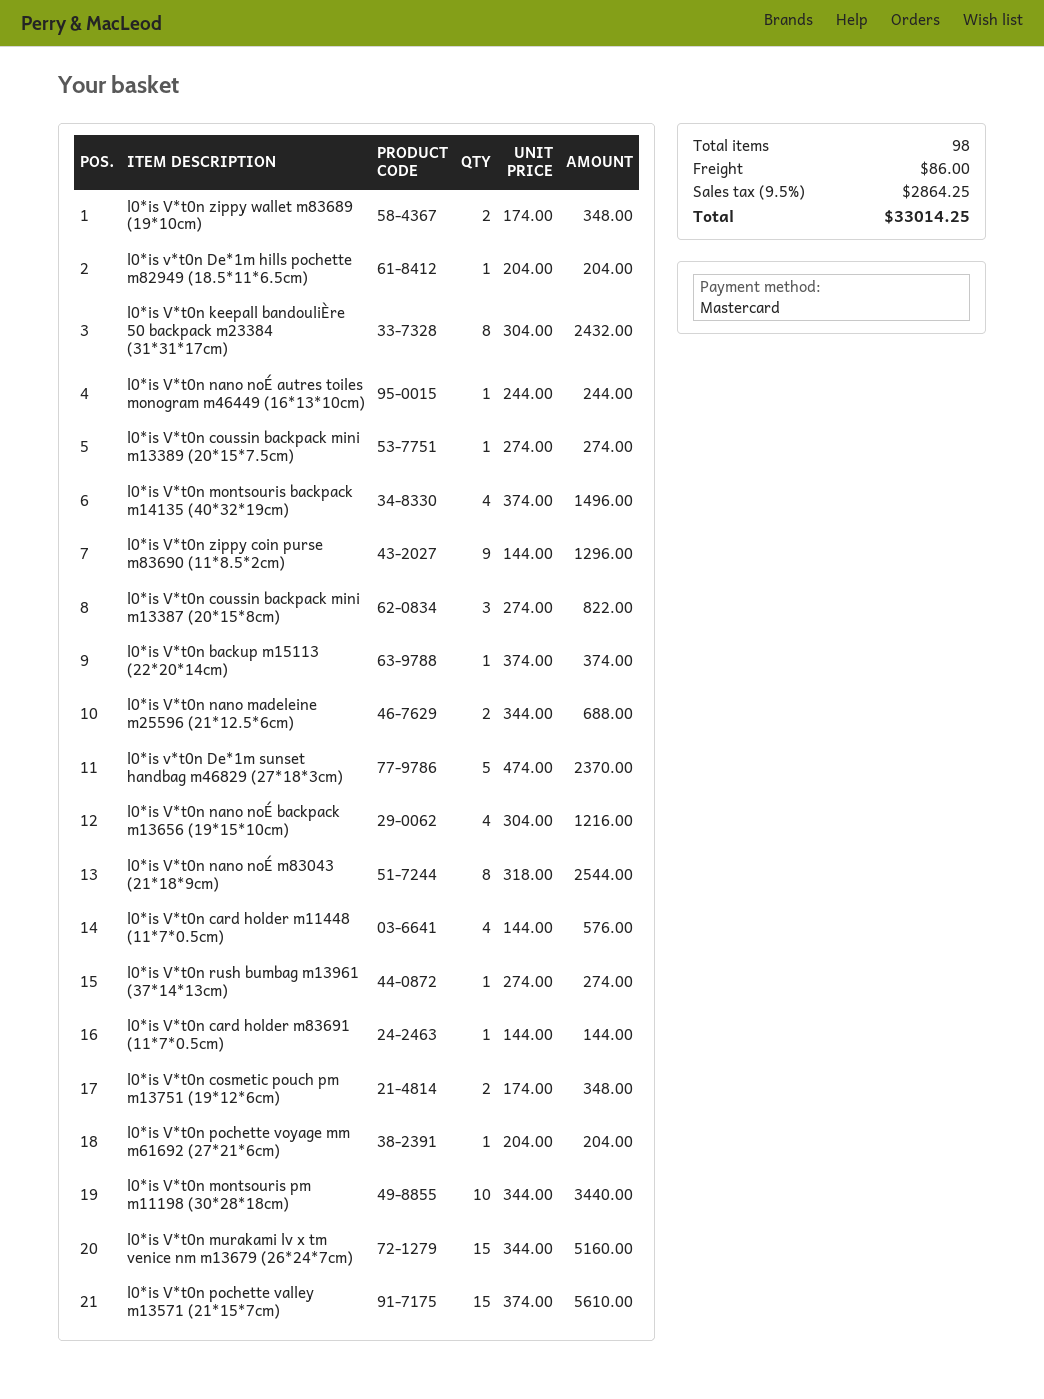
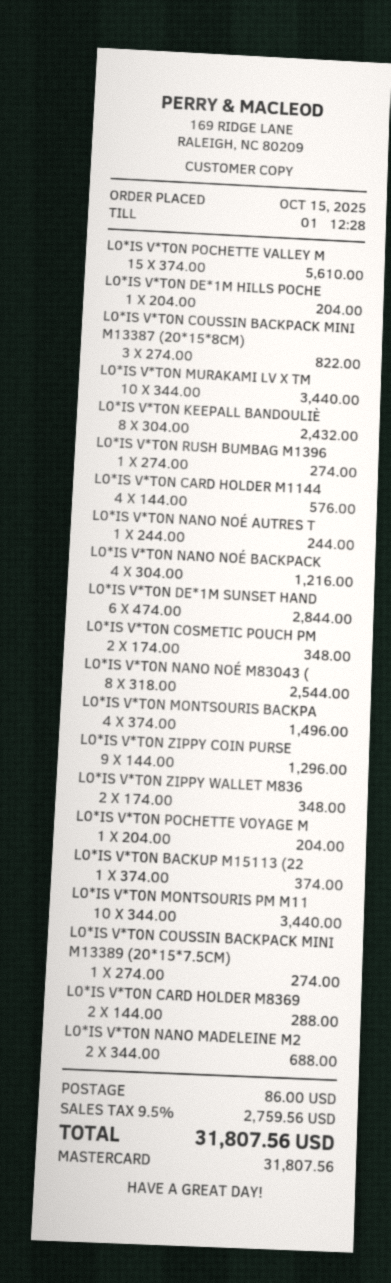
l0*is v*t0n De*1m sunset handbag m46829 (27*18*3cm): 5 x 474.00 = 2370.00 -> 6 x 474.00 = 2844.00
l0*is V*t0n card holder m83691 (11*7*0.5cm): 1 x 144.00 = 144.00 -> 2 x 144.00 = 288.00
l0*is V*t0n murakami lv x tm venice nm m13679 (26*24*7cm): 15 x 344.00 = 5160.00 -> 10 x 344.00 = 3440.00
tax: 9.5% = 2864.25 -> 9.5% = 2759.56
total: 33014.25 -> 31807.56

